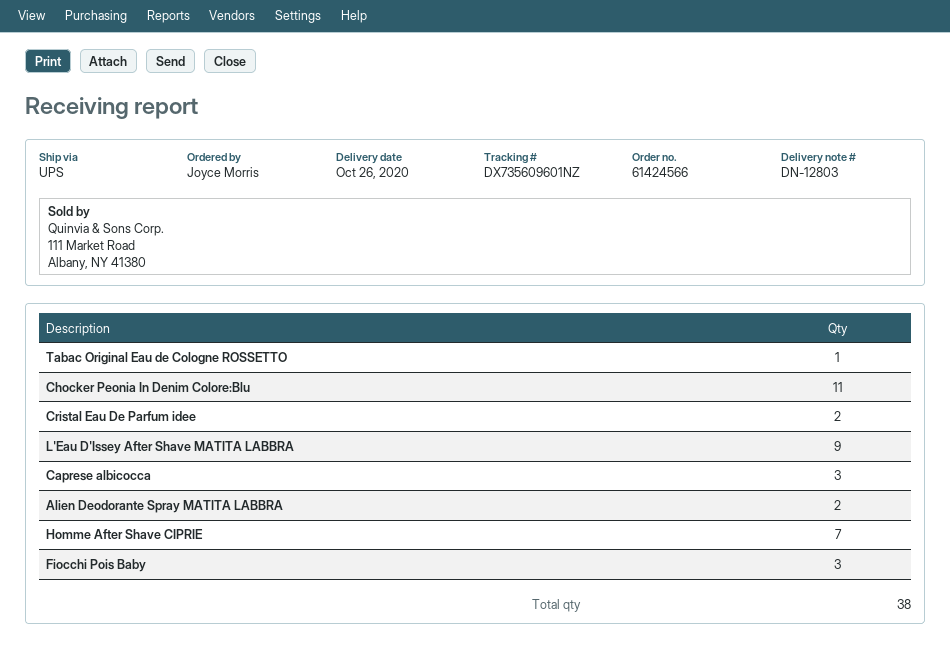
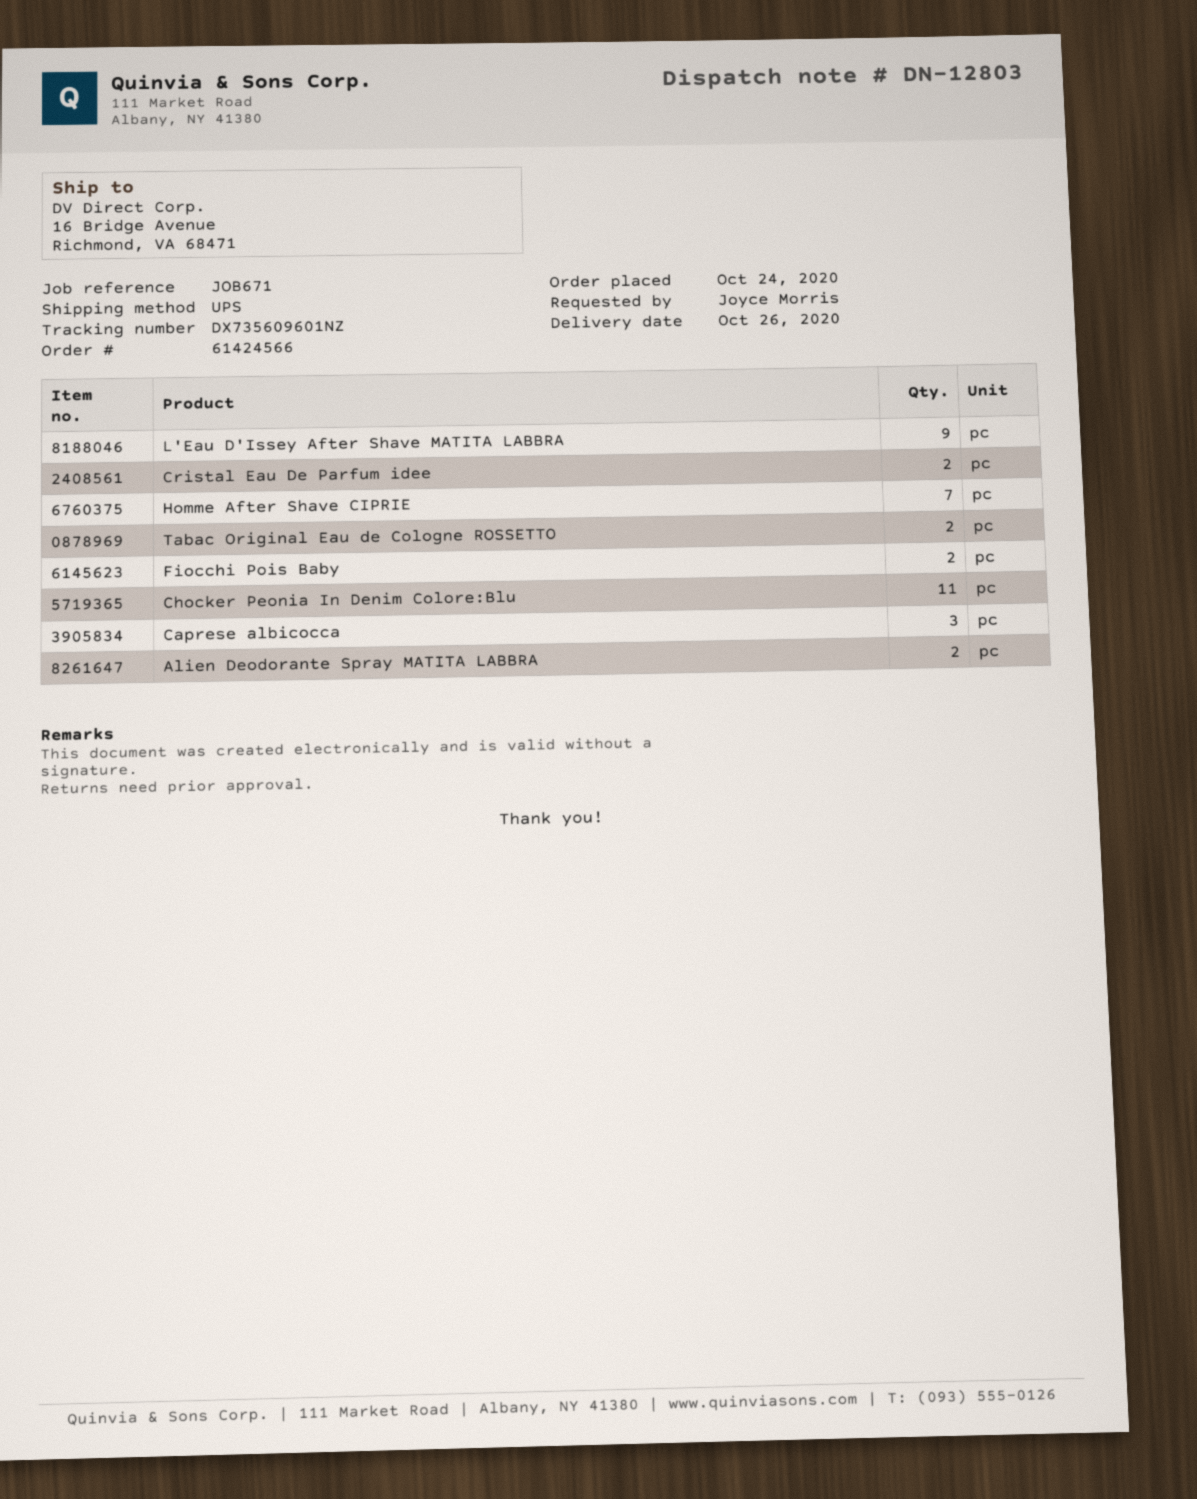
Tabac Original Eau de Cologne ROSSETTO: 1 -> 2
Fiocchi Pois Baby: 3 -> 2

